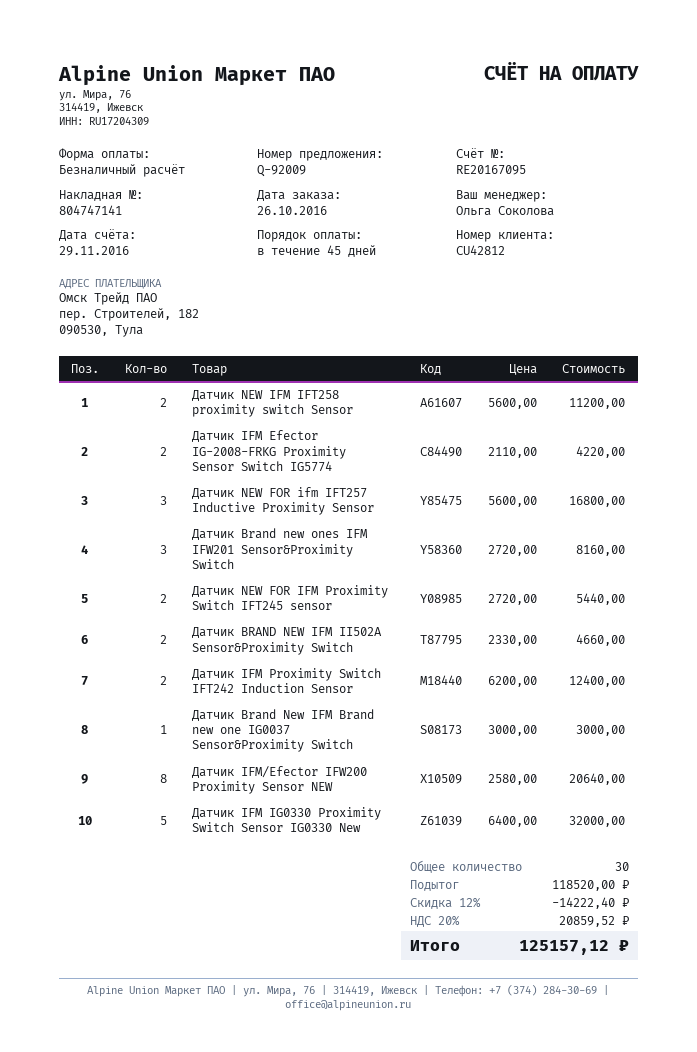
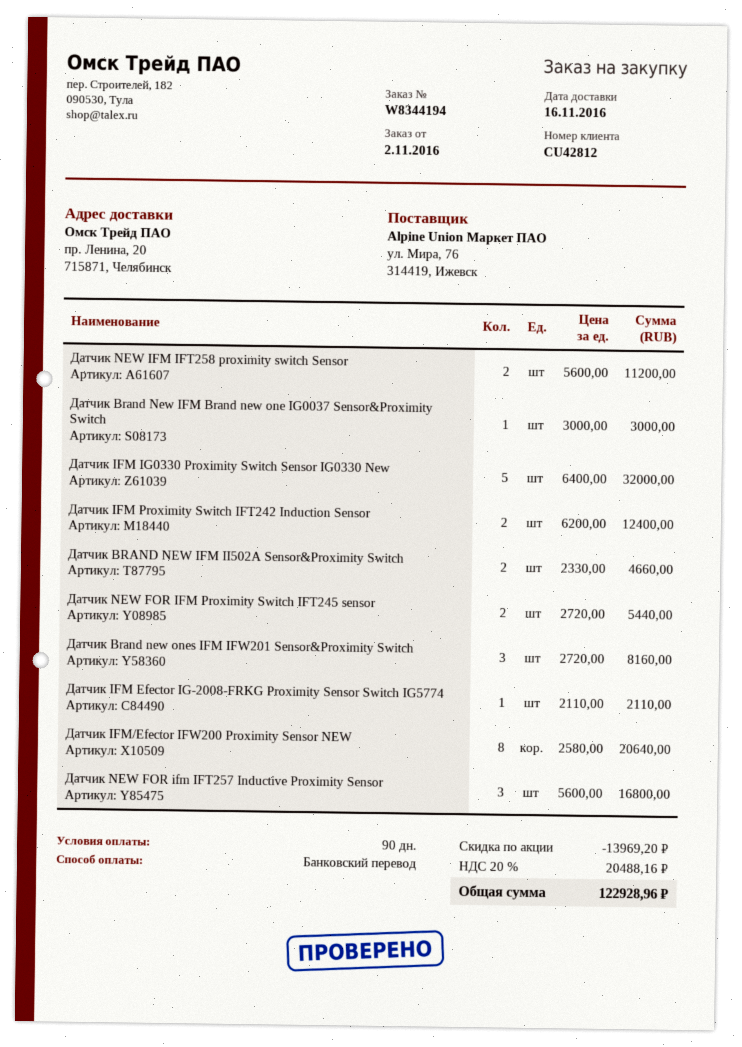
order date: 2016-10-26 -> 2016-11-02
payment terms: 45 days -> 90 days
Датчик IFM Efector IG-2008-FRKG Proximity Sensor Switch IG5774: 2 x 2110.00 = 4220.00 -> 1 x 2110.00 = 2110.00
discount: 14222.40 -> 13969.20
tax: 20% = 20859.52 -> 20% = 20488.16
total: 125157.12 -> 122928.96

